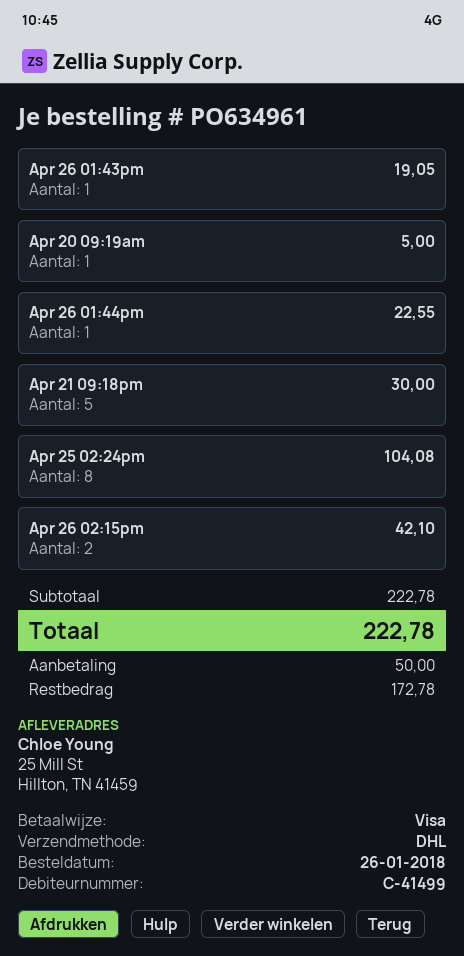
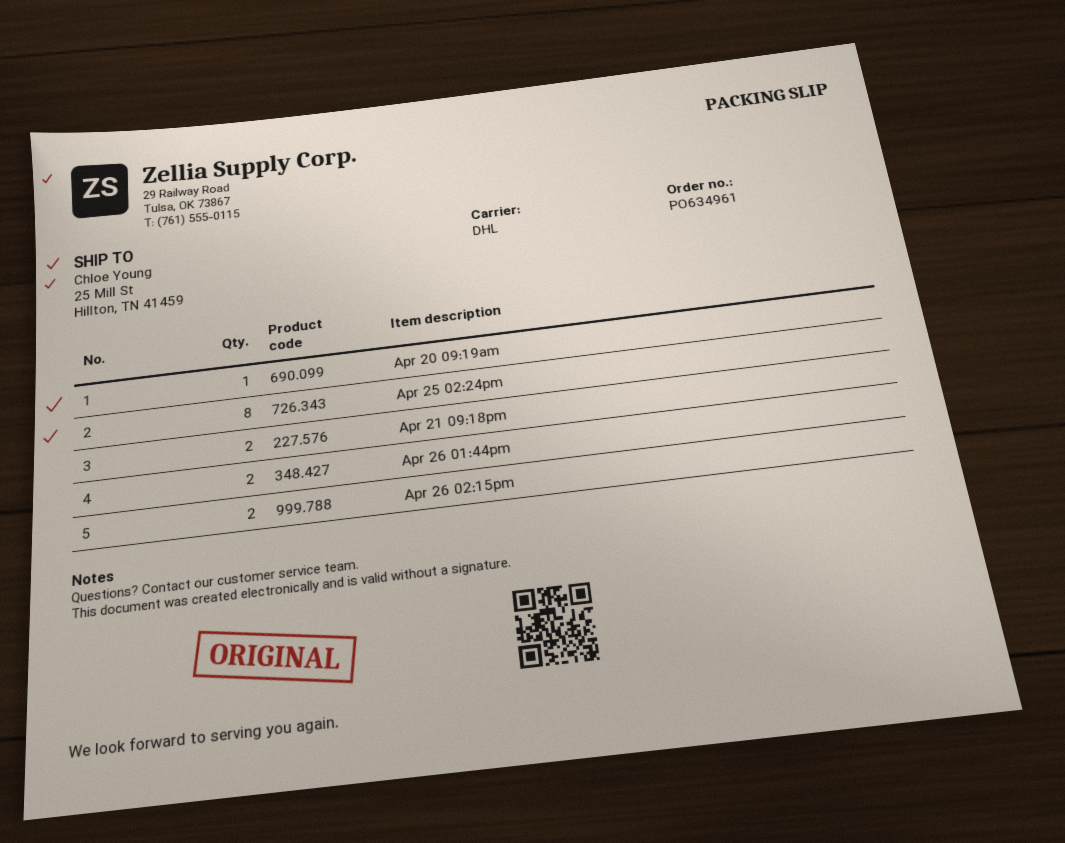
Apr 26 01:43pm: 1 -> none
Apr 26 01:44pm: 1 -> 2
Apr 21 09:18pm: 5 -> 2

